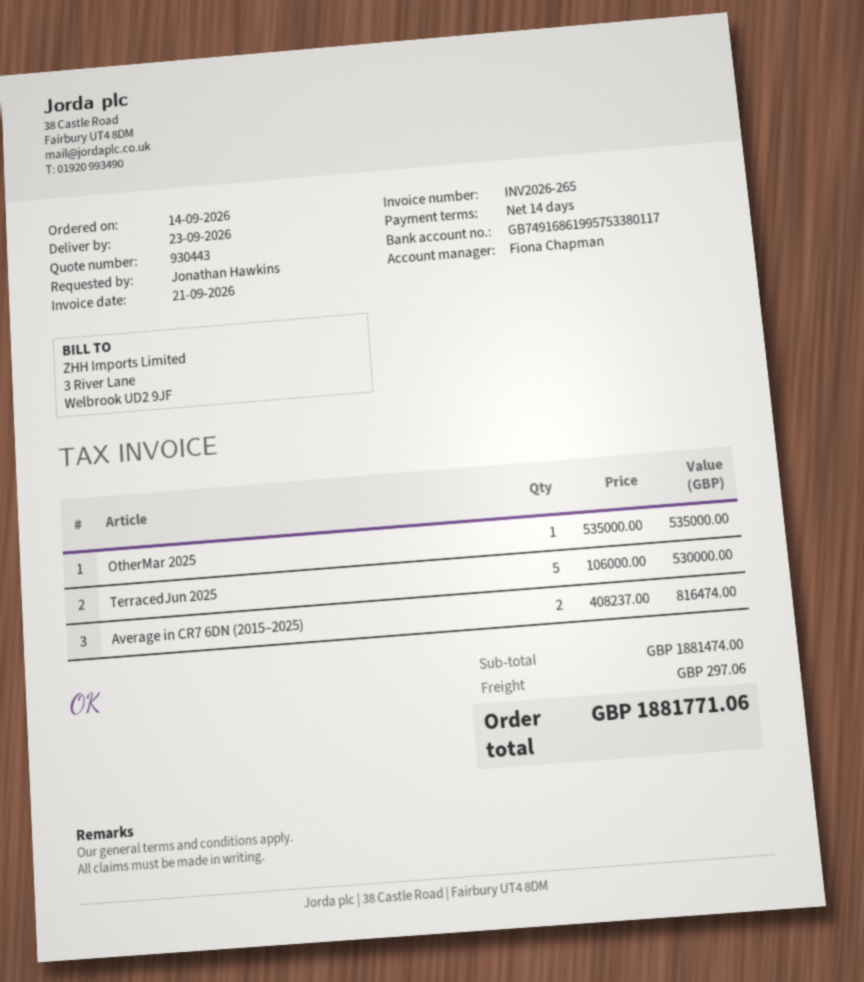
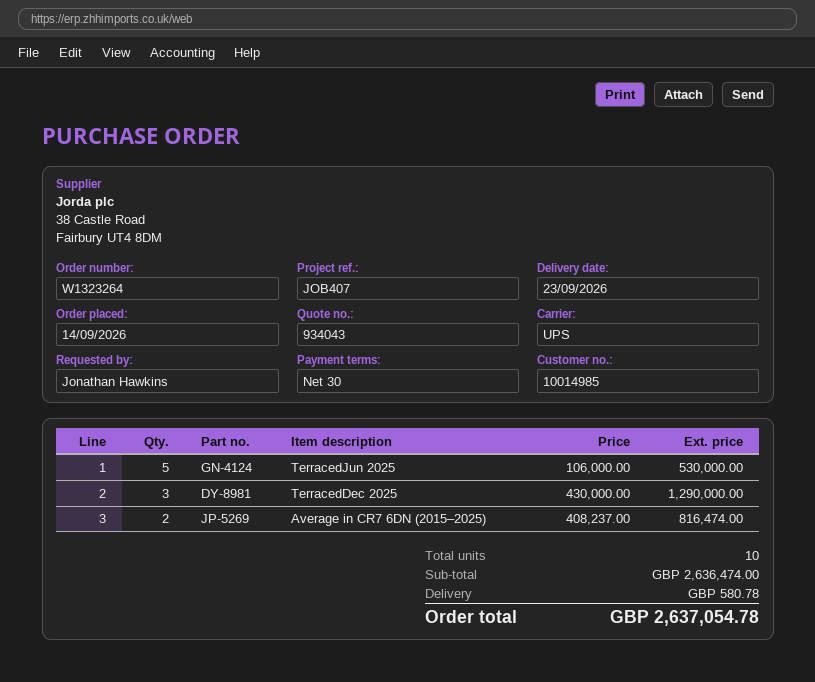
quote number: 930443 -> 934043
payment terms: 14 days -> 30 days
OtherMar 2025: 1 x 535000.00 = 535000.00 -> none
TerracedDec 2025: none -> 3 x 430000.00 = 1290000.00
subtotal: 1881474.00 -> 2636474.00
shipping: 297.06 -> 580.78
total: 1881771.06 -> 2637054.78

